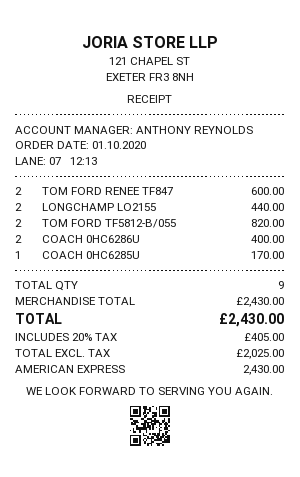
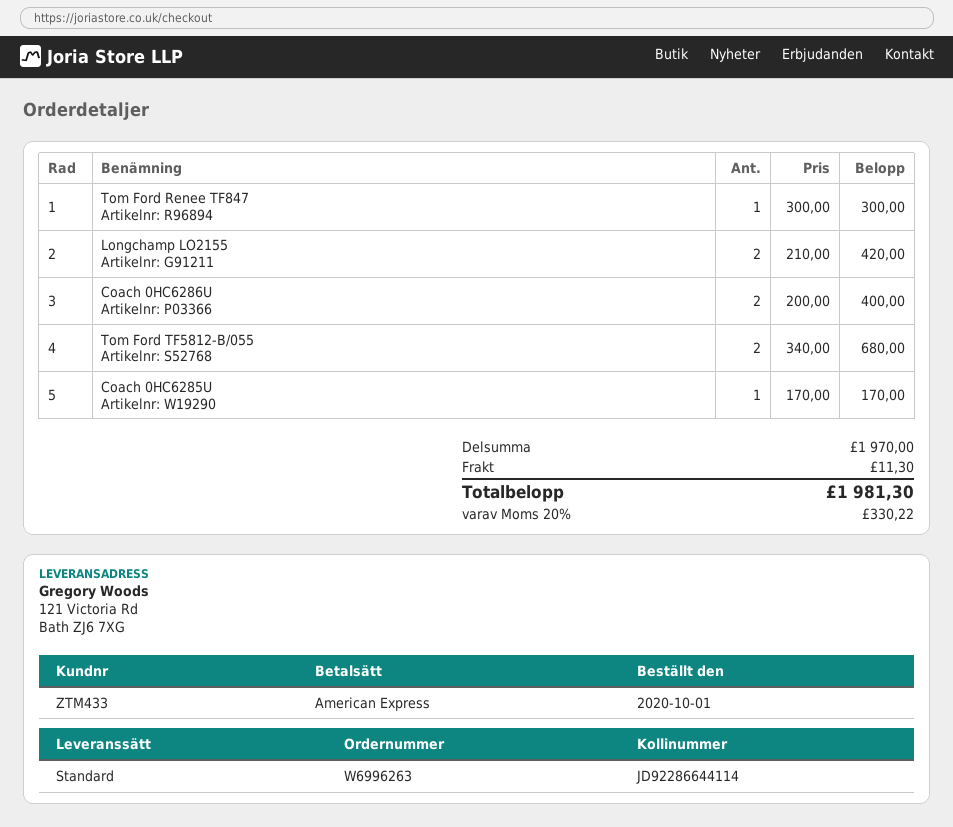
TOM FORD RENEE TF847: 2 for 600.00 -> 1 for 300.00
LONGCHAMP LO2155: 2 for 440.00 -> 2 for 420.00
TOM FORD TF5812-B/055: 2 for 820.00 -> 2 for 680.00
subtotal: 2430.00 -> 1970.00
shipping: none -> 11.30
tax: 20% = 405.00 -> 20% = 330.22
total: 2430.00 -> 1981.30

